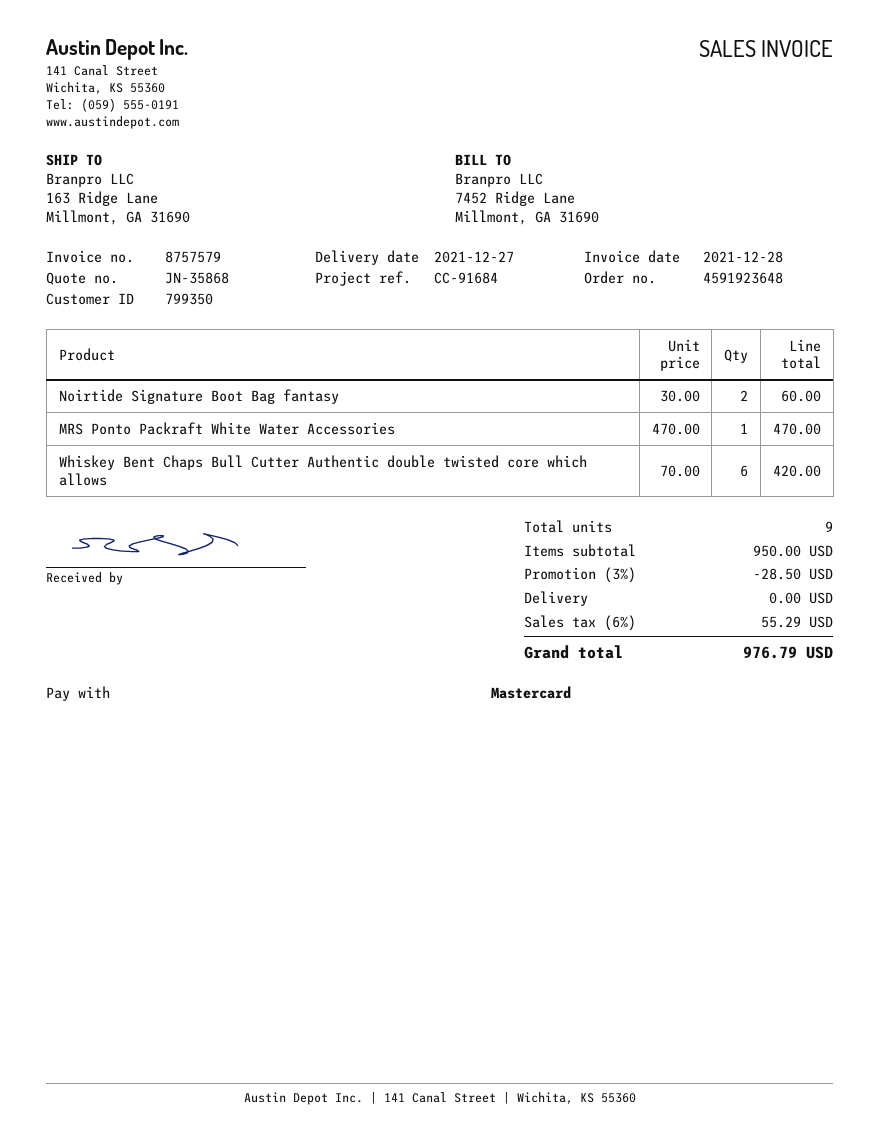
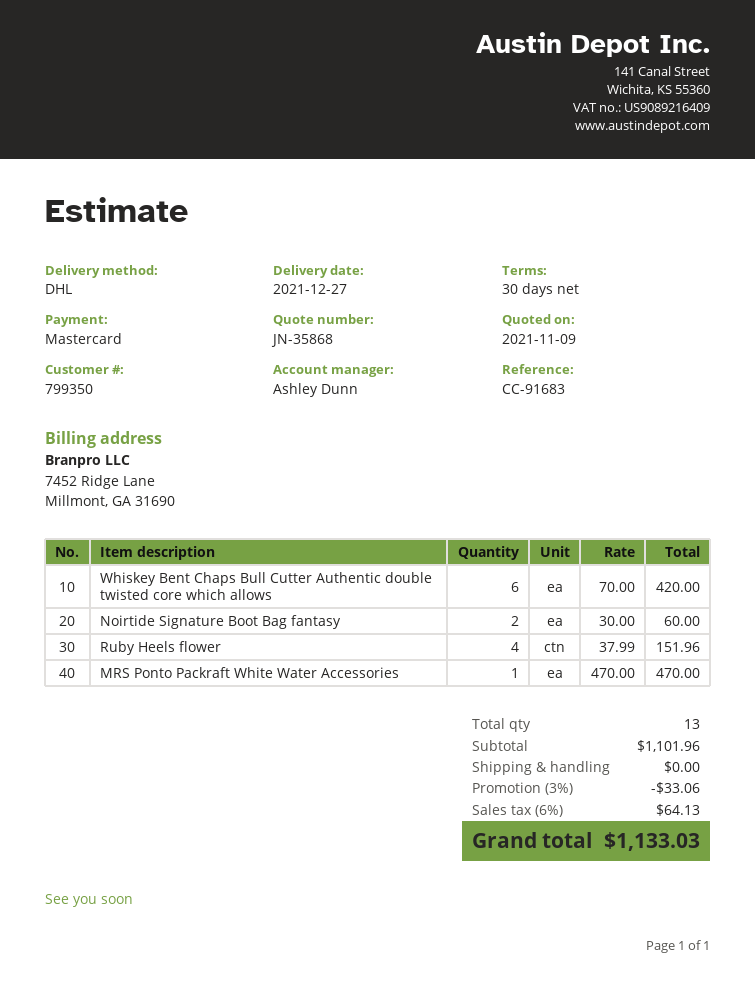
reference: CC-91684 -> CC-91683
Ruby Heels flower: none -> 4 x 37.99 = 151.96
total quantity: 9 -> 13
subtotal: 950.00 -> 1101.96
discount: 3% = 28.50 -> 3% = 33.06
tax: 6% = 55.29 -> 6% = 64.13
total: 976.79 -> 1133.03

